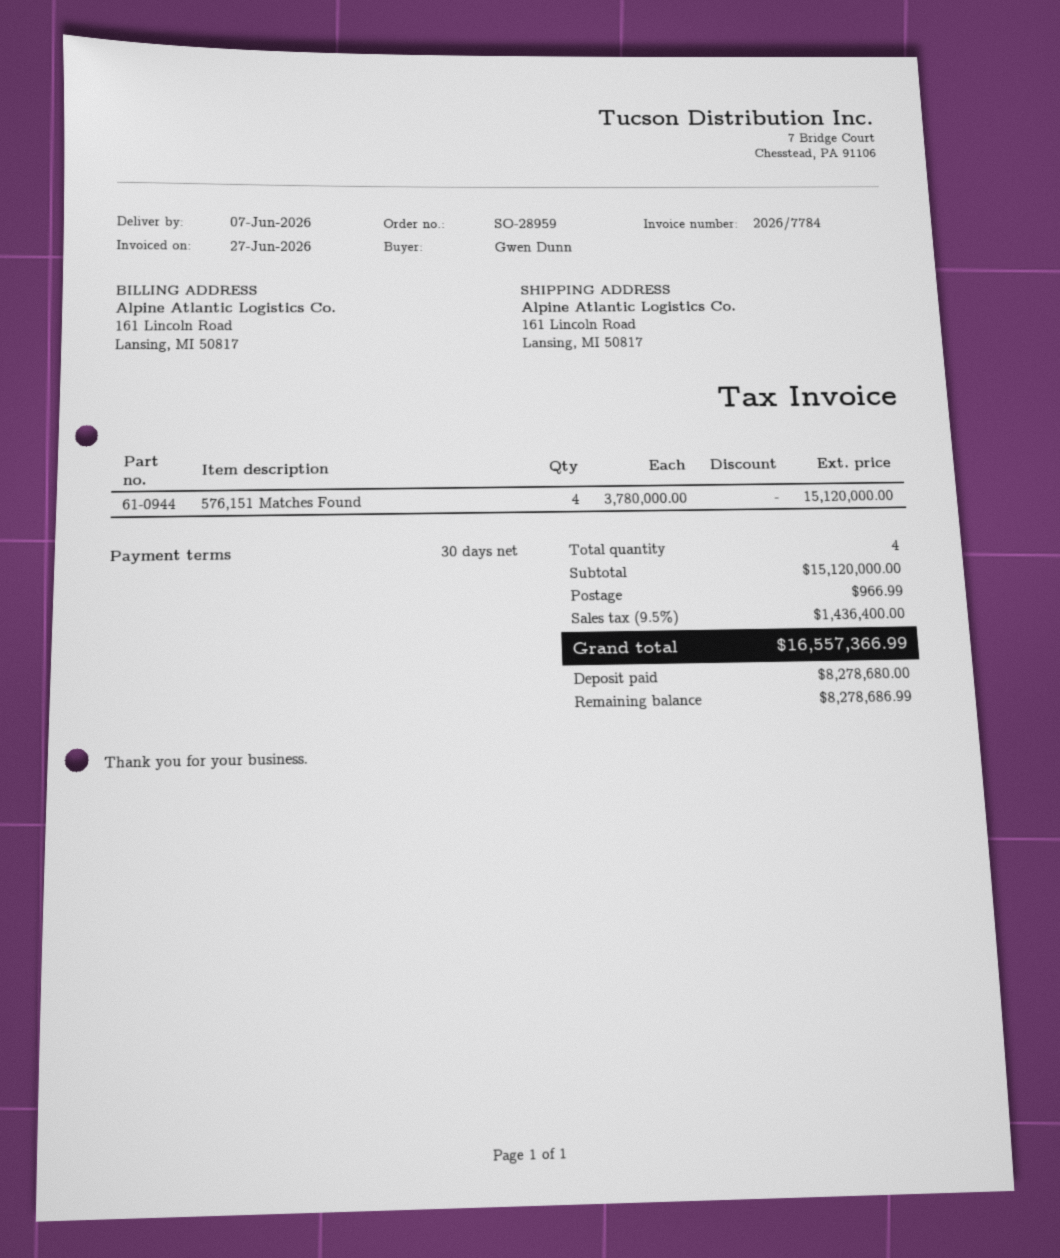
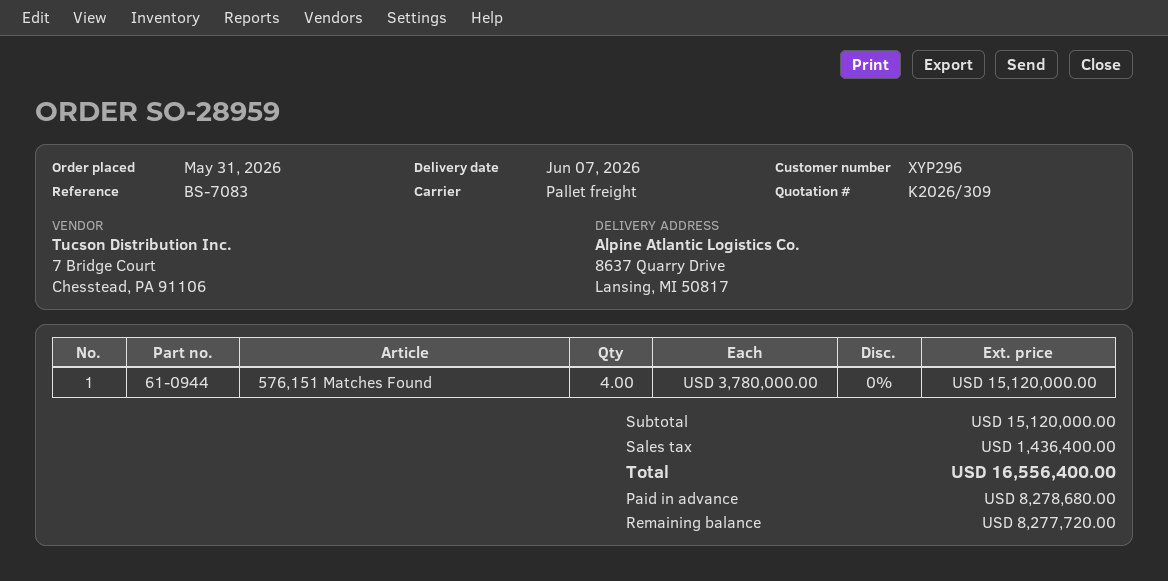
ship to: 161 Lincoln Road, Lansing, MI 50817 -> 8637 Quarry Drive, Lansing, MI 50817
shipping: 966.99 -> none
total: 16557366.99 -> 16556400.00
balance: 8278686.99 -> 8277720.00

